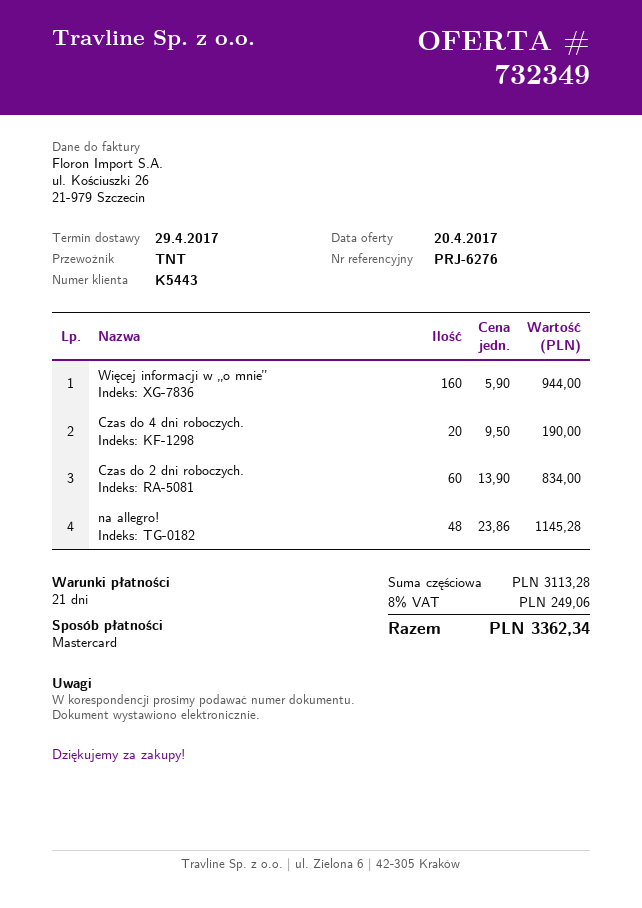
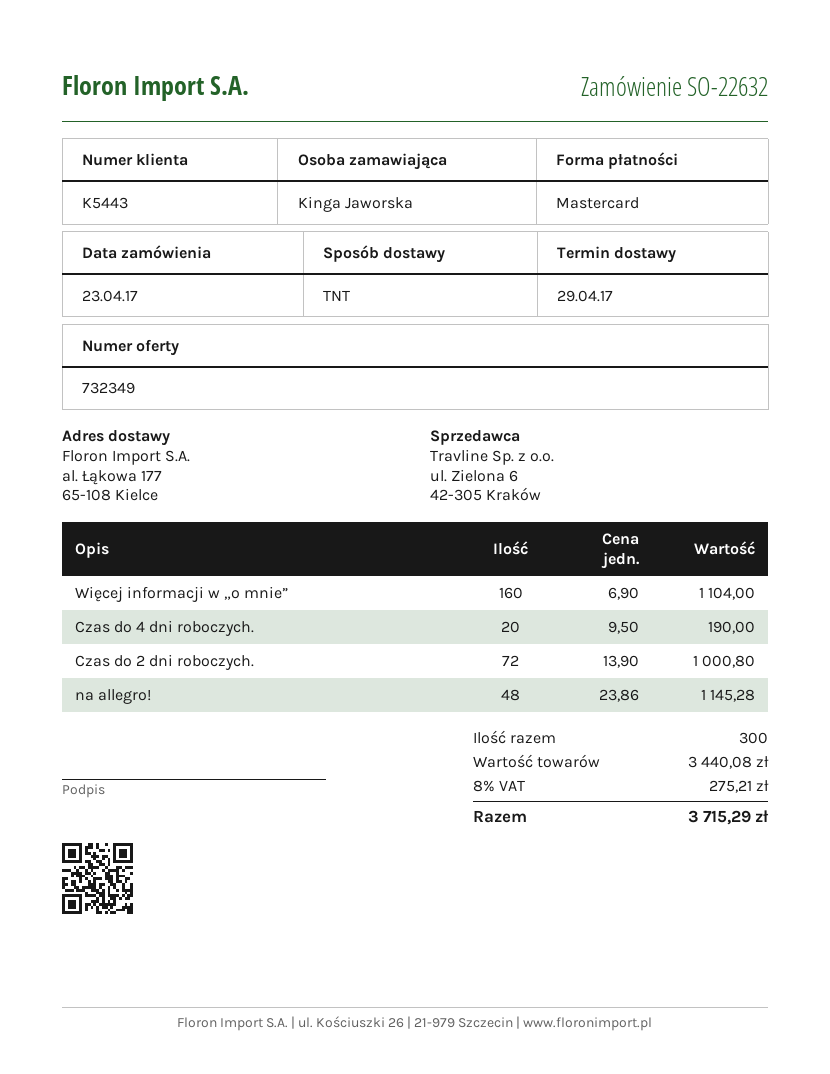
Więcej informacji w „o mnie”: 160 x 5.90 = 944.00 -> 160 x 6.90 = 1104.00
Czas do 2 dni roboczych.: 60 x 13.90 = 834.00 -> 72 x 13.90 = 1000.80
subtotal: 3113.28 -> 3440.08
tax: 8% = 249.06 -> 8% = 275.21
total: 3362.34 -> 3715.29

